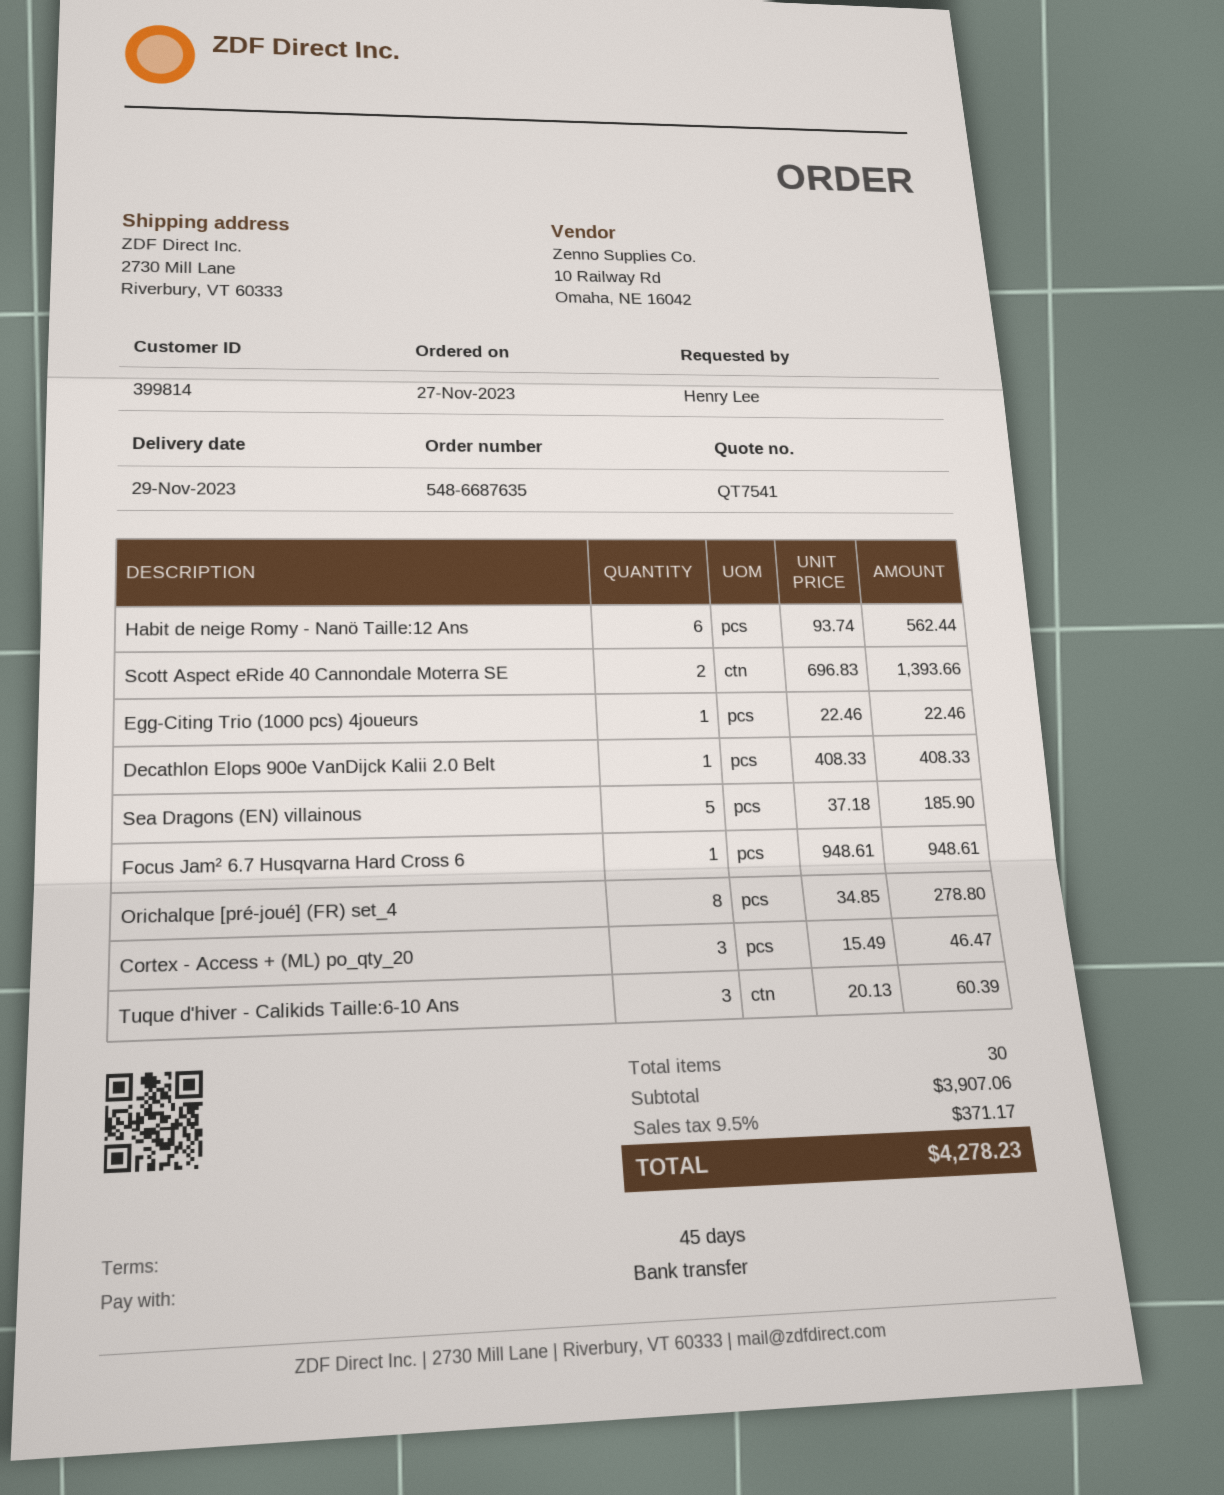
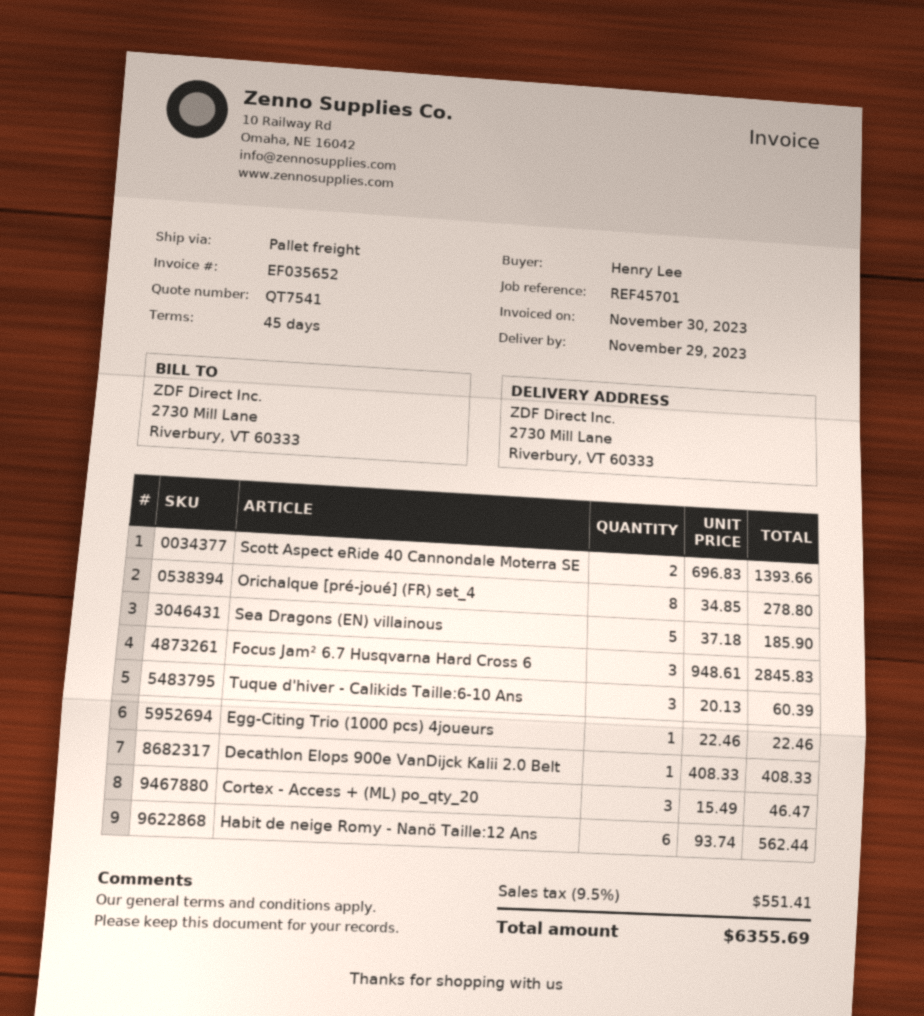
Focus Jam² 6.7 Husqvarna Hard Cross 6: 1 x 948.61 = 948.61 -> 3 x 948.61 = 2845.83
tax: 9.5% = 371.17 -> 9.5% = 551.41
total: 4278.23 -> 6355.69

